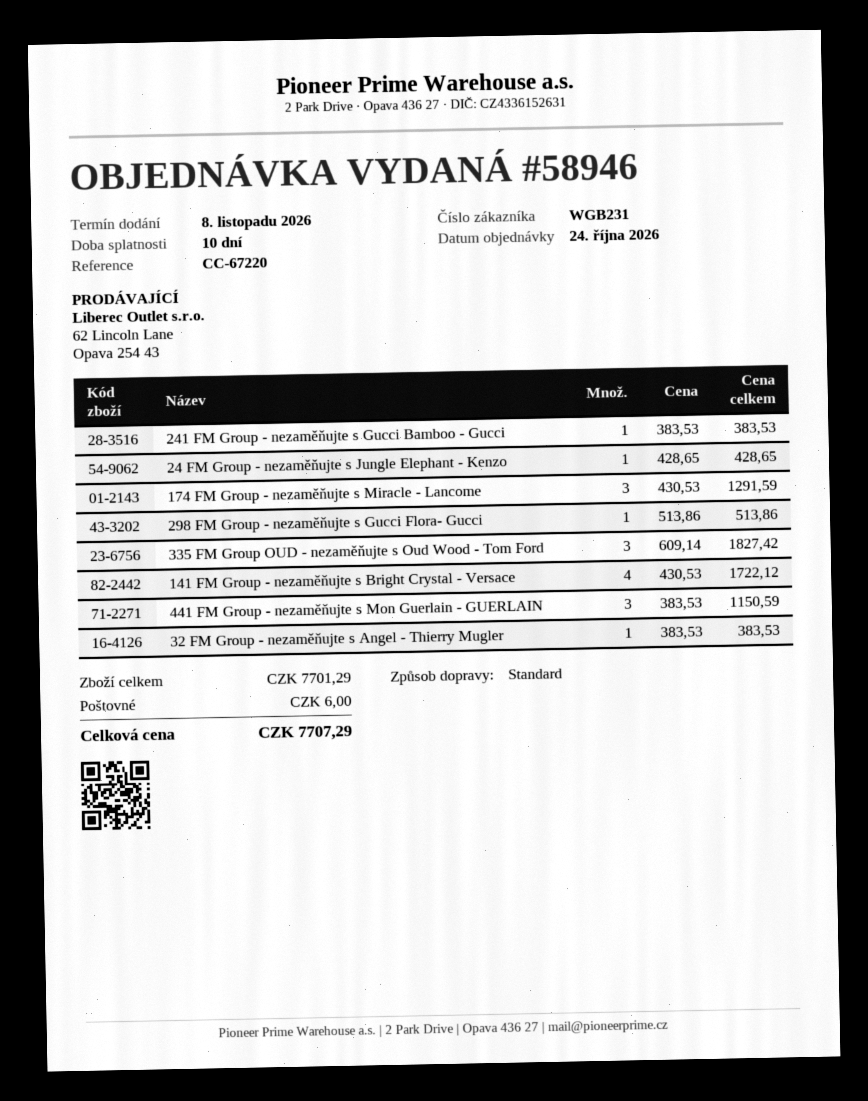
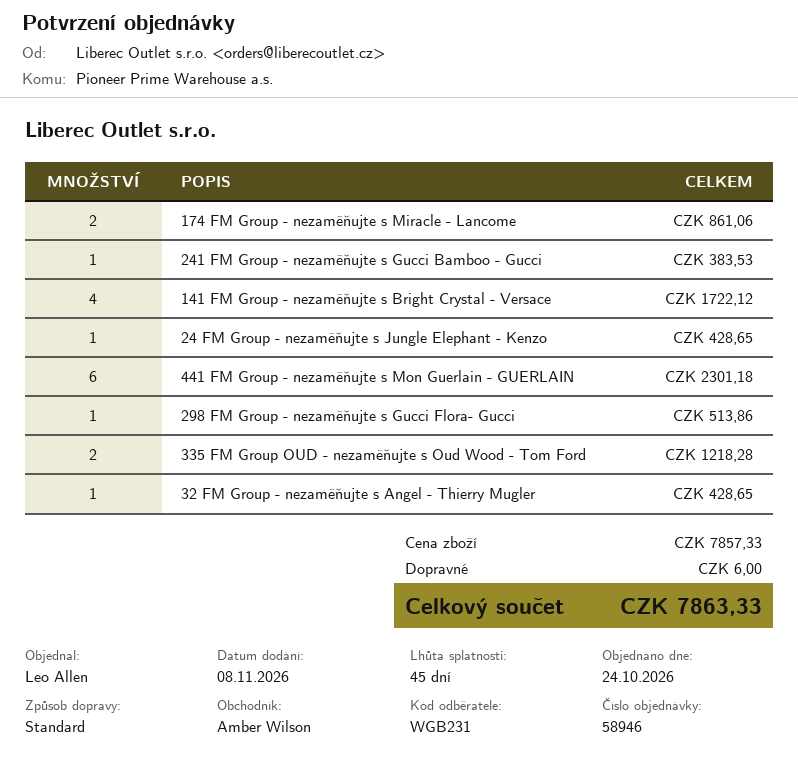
payment terms: 10 days -> 45 days
174 FM Group - nezaměňujte s Miracle - Lancome: 3 for 1291.59 -> 2 for 861.06
335 FM Group OUD - nezaměňujte s Oud Wood - Tom Ford: 3 for 1827.42 -> 2 for 1218.28
441 FM Group - nezaměňujte s Mon Guerlain - GUERLAIN: 3 for 1150.59 -> 6 for 2301.18
32 FM Group - nezaměňujte s Angel - Thierry Mugler: 1 for 383.53 -> 1 for 428.65
subtotal: 7701.29 -> 7857.33
total: 7707.29 -> 7863.33

